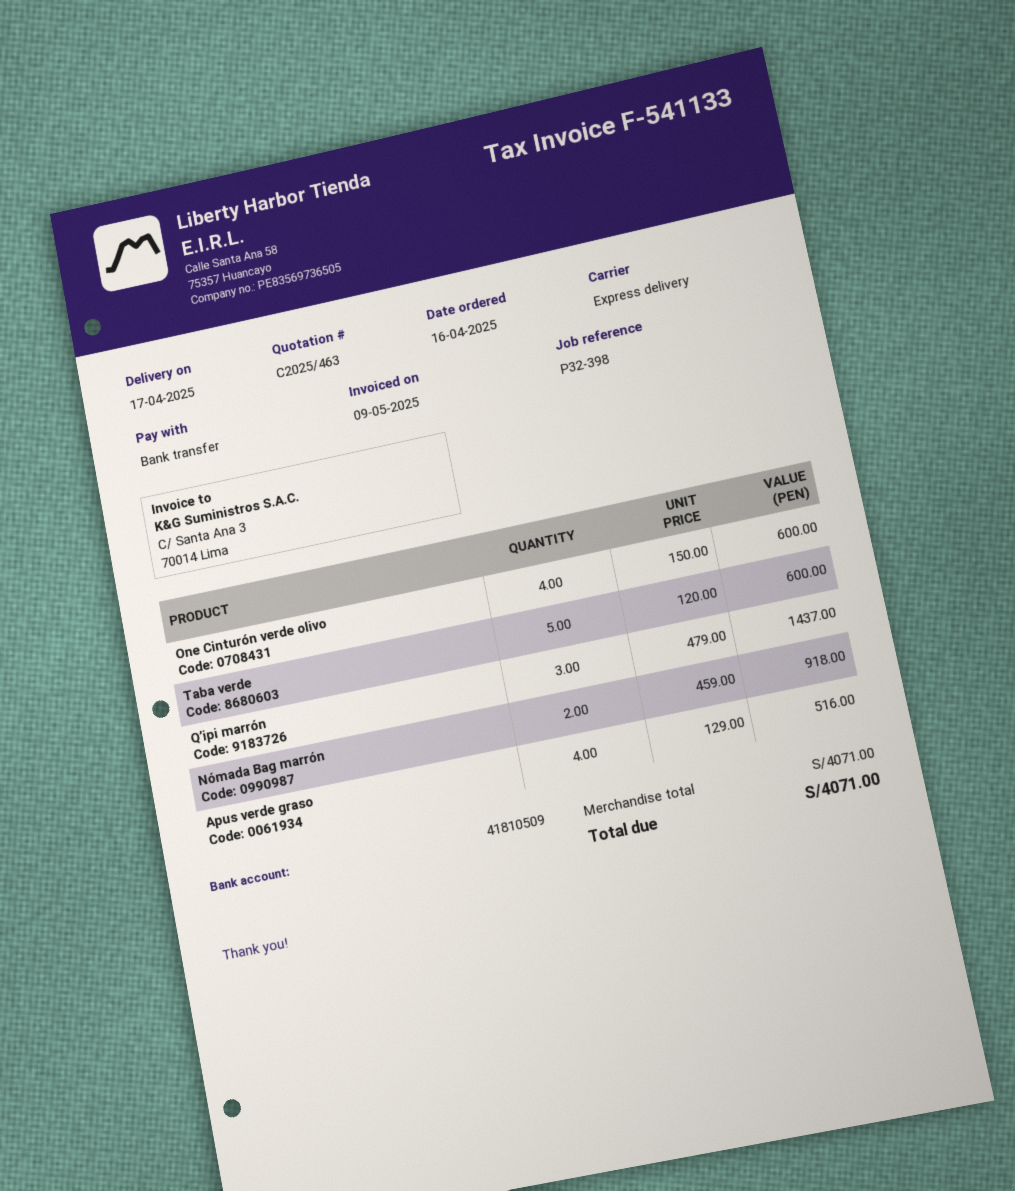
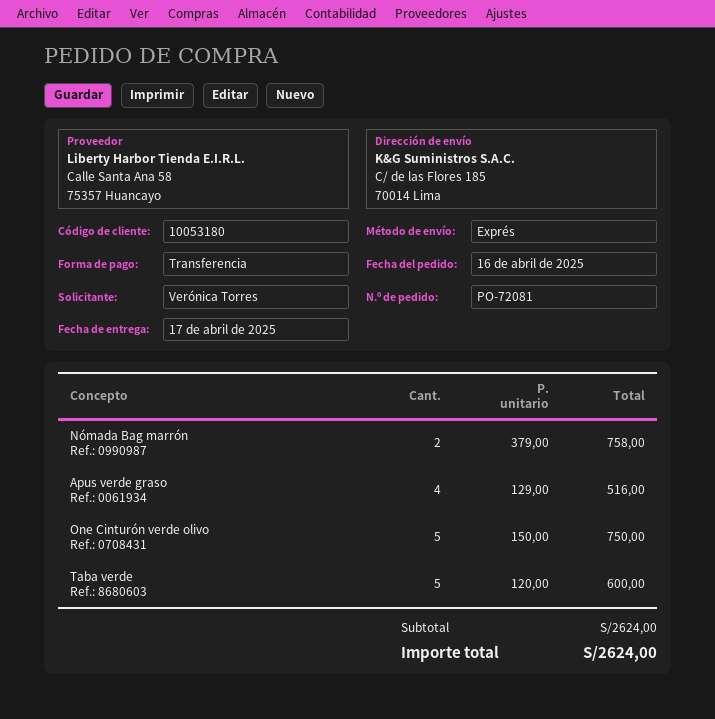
One Cinturón verde olivo: 4 x 150.00 = 600.00 -> 5 x 150.00 = 750.00
Q’ipi marrón: 3 x 479.00 = 1437.00 -> none
Nómada Bag marrón: 2 x 459.00 = 918.00 -> 2 x 379.00 = 758.00
subtotal: 4071.00 -> 2624.00
total: 4071.00 -> 2624.00

